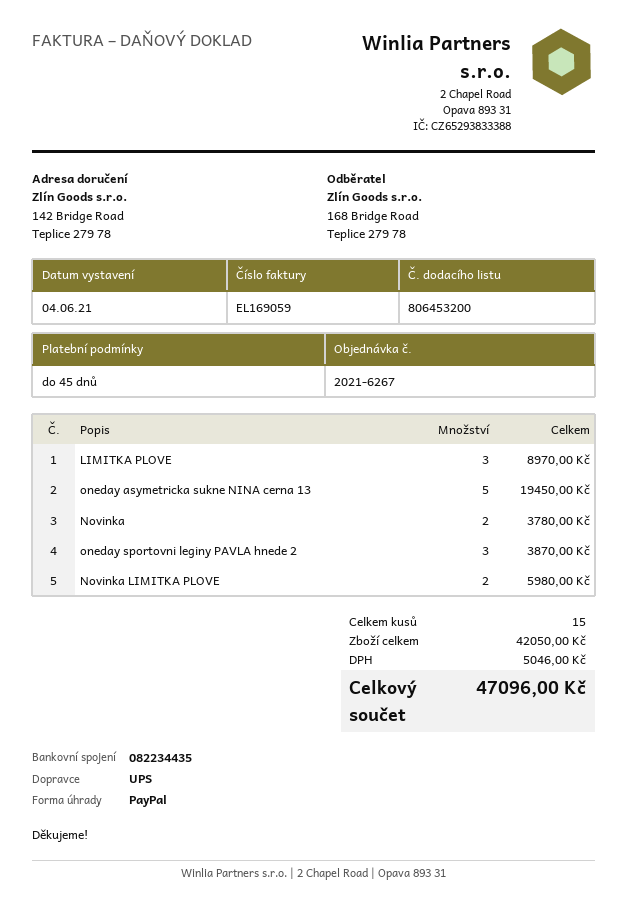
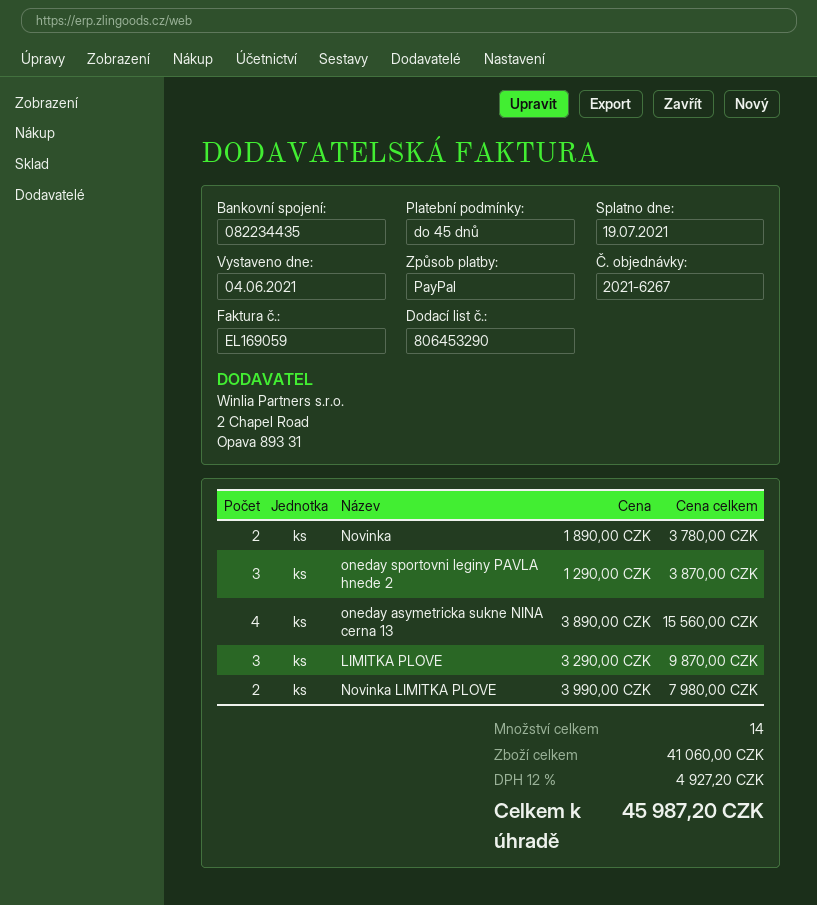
delivery note number: 806453200 -> 806453290
LIMITKA PLOVE: 3 for 8970.00 -> 3 for 9870.00
oneday asymetricka sukne NINA cerna 13: 5 for 19450.00 -> 4 for 15560.00
Novinka LIMITKA PLOVE: 2 for 5980.00 -> 2 for 7980.00
total quantity: 15 -> 14
subtotal: 42050.00 -> 41060.00
tax: 5046.00 -> 4927.20
total: 47096.00 -> 45987.20

